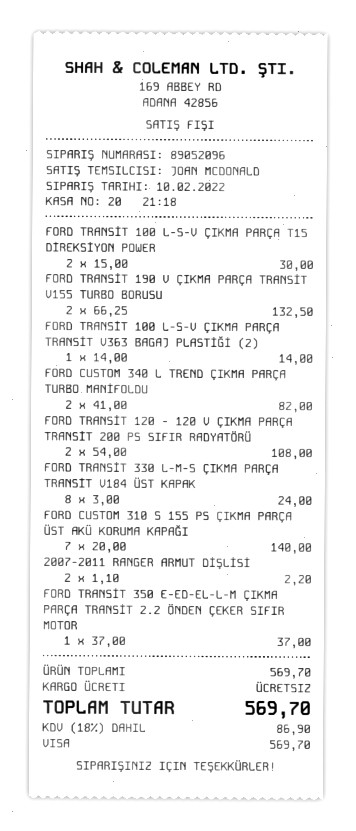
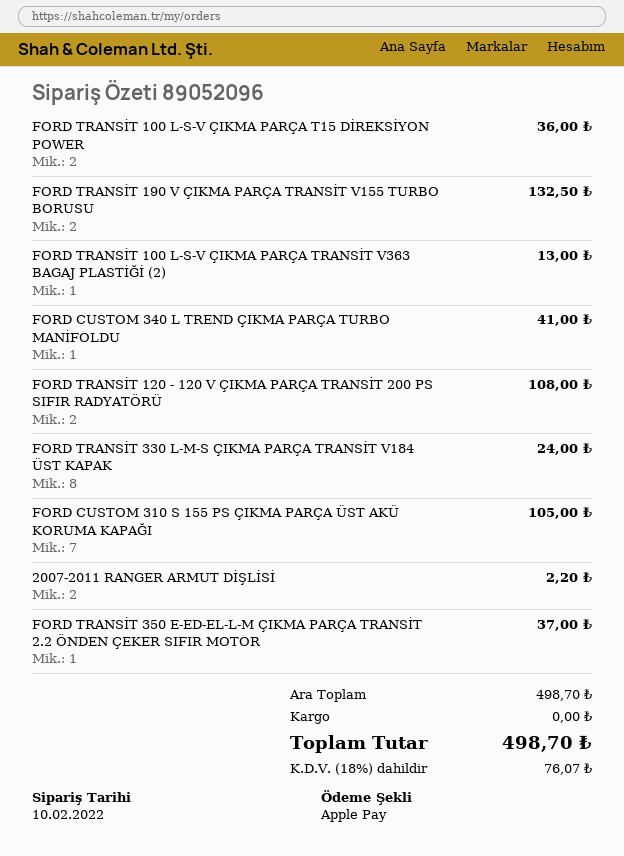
payment method: Visa -> Apple Pay
FORD TRANSİT 100 L-S-V ÇIKMA PARÇA T15 DİREKSİYON POWER: 2 for 30.00 -> 2 for 36.00
FORD TRANSİT 100 L-S-V ÇIKMA PARÇA TRANSİT V363 BAGAJ PLASTİĞİ (2): 1 for 14.00 -> 1 for 13.00
FORD CUSTOM 340 L TREND ÇIKMA PARÇA TURBO MANİFOLDU: 2 for 82.00 -> 1 for 41.00
FORD CUSTOM 310 S 155 PS ÇIKMA PARÇA ÜST AKÜ KORUMA KAPAĞI: 7 for 140.00 -> 7 for 105.00
subtotal: 569.70 -> 498.70
tax: 18% = 86.90 -> 18% = 76.07
total: 569.70 -> 498.70

